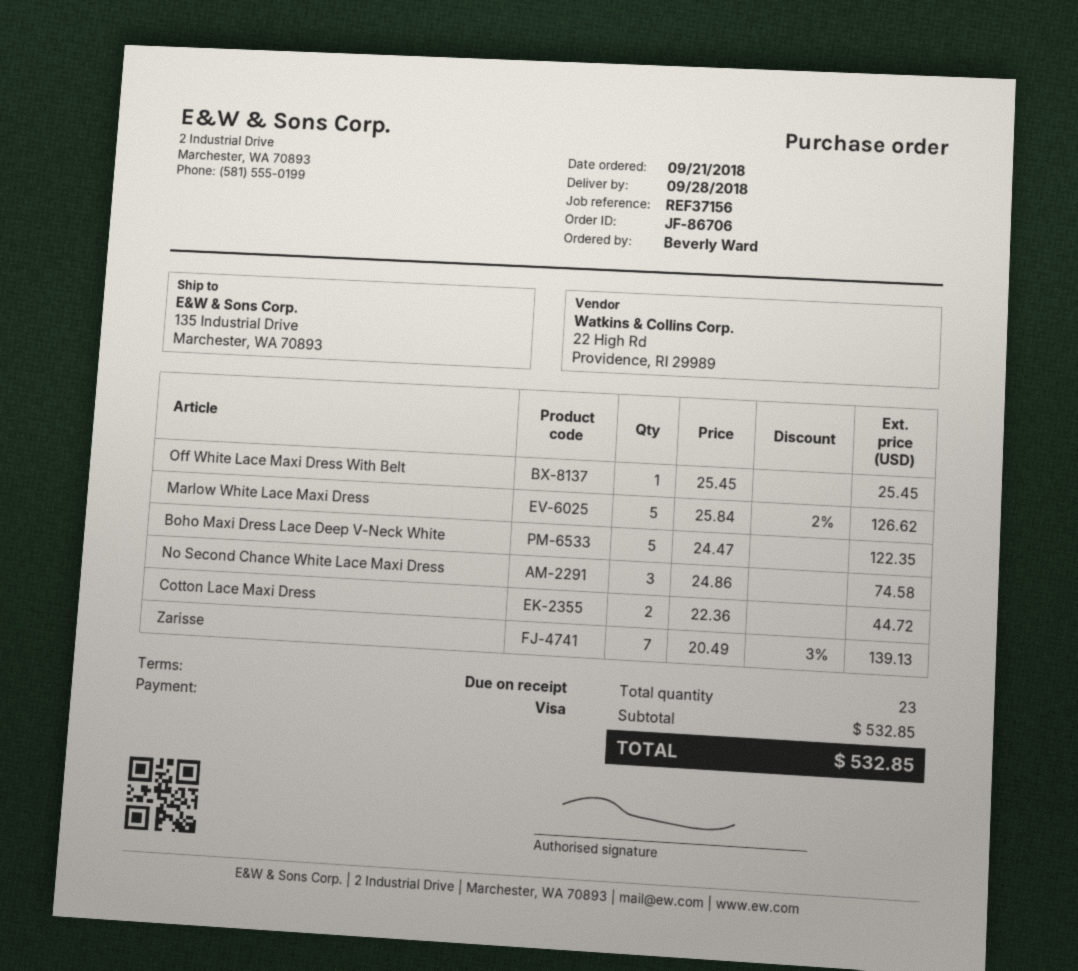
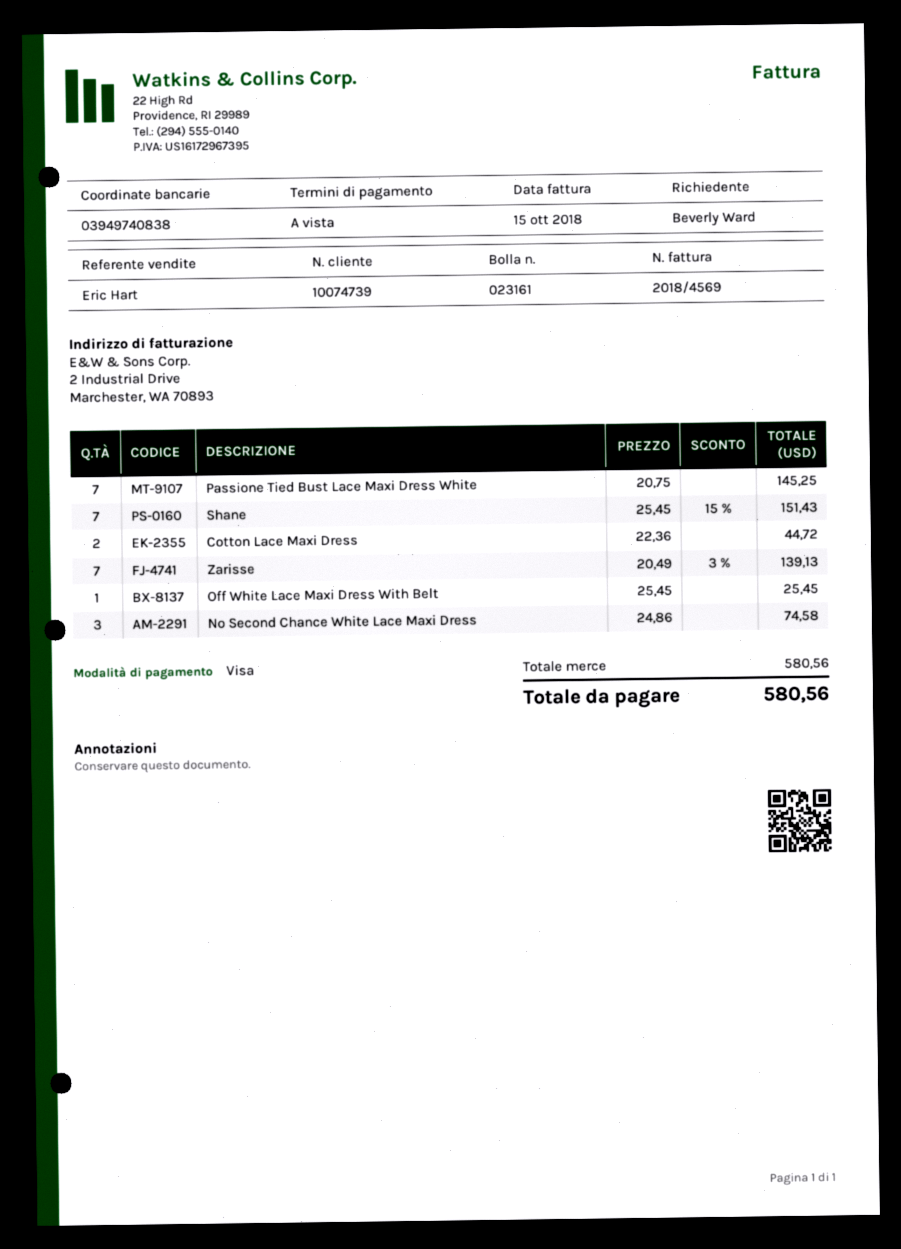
Marlow White Lace Maxi Dress: 5 x 25.84 - 2% = 126.62 -> none
Boho Maxi Dress Lace Deep V-Neck White: 5 x 24.47 = 122.35 -> none
Passione Tied Bust Lace Maxi Dress White: none -> 7 x 20.75 = 145.25
Shane: none -> 7 x 25.45 - 15% = 151.43
subtotal: 532.85 -> 580.56
total: 532.85 -> 580.56

